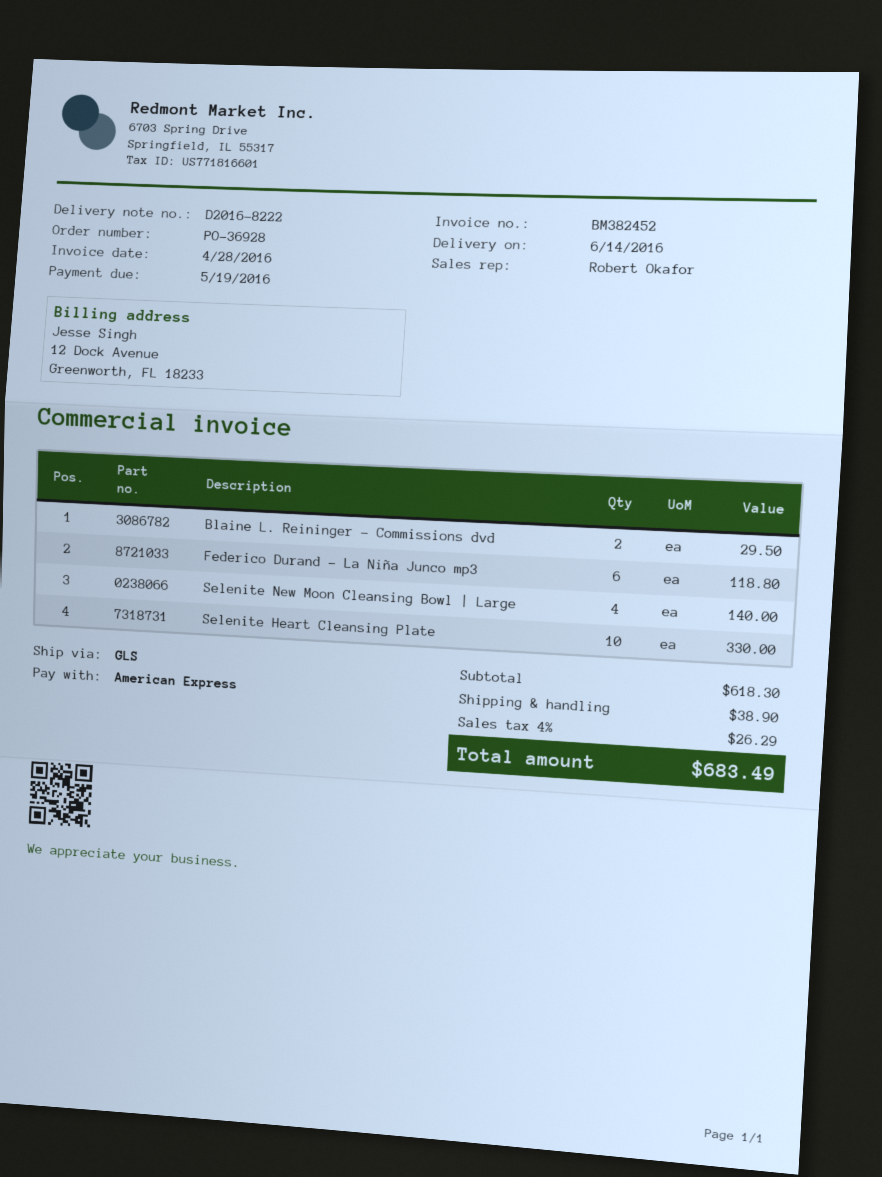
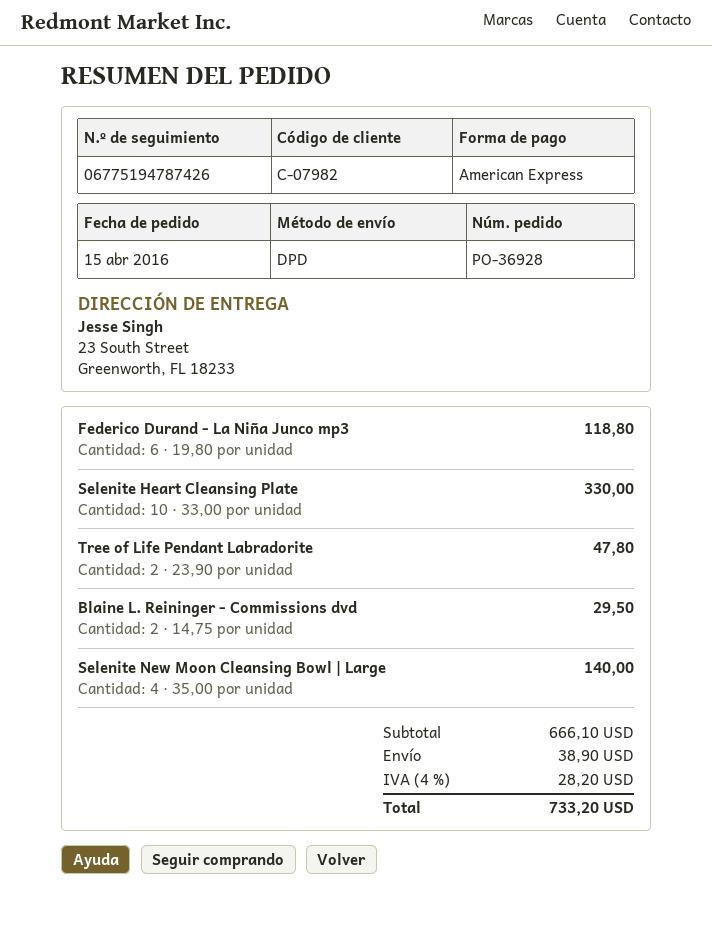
shipping method: GLS -> DPD
Tree of Life Pendant Labradorite: none -> 2 for 47.80
subtotal: 618.30 -> 666.10
tax: 4% = 26.29 -> 4% = 28.20
total: 683.49 -> 733.20

